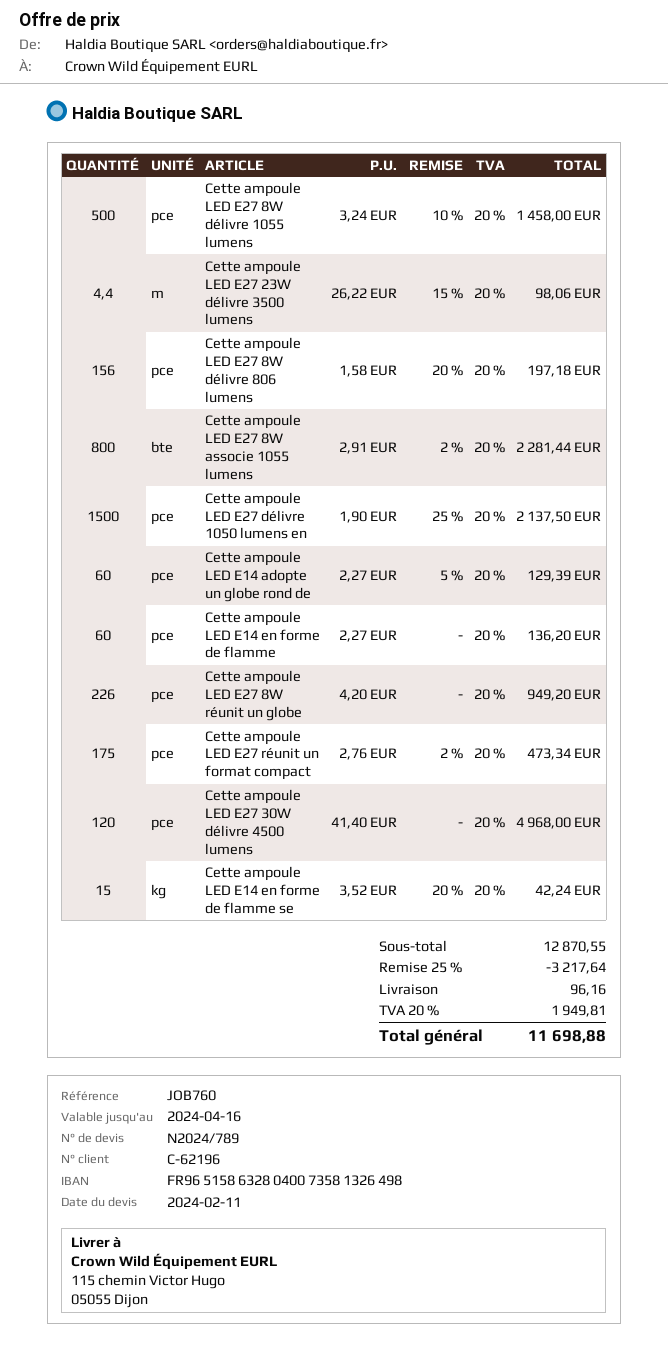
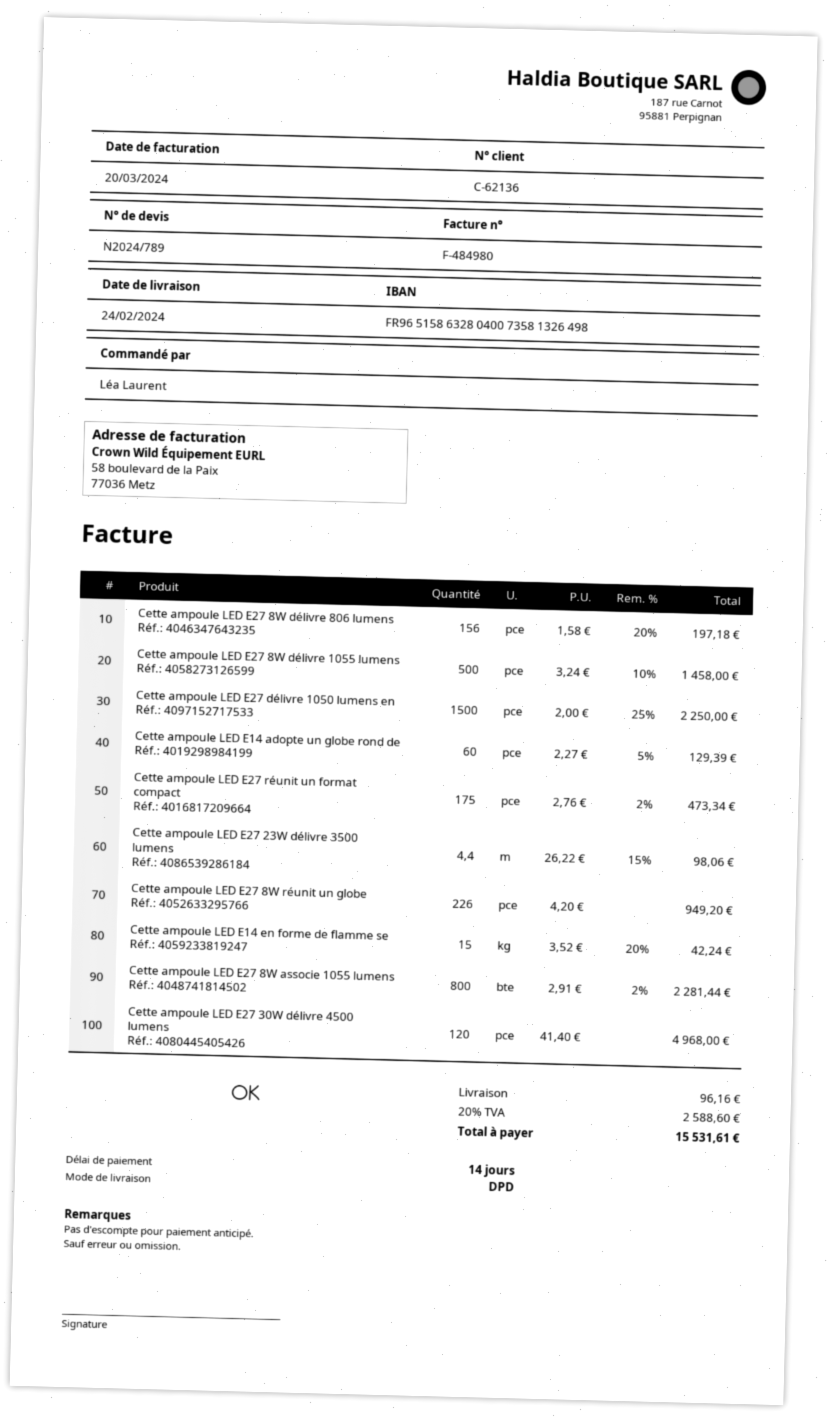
customer number: C-62196 -> C-62136
Cette ampoule LED E27 délivre 1050 lumens en: 1500 x 1.90 - 25% = 2137.50 -> 1500 x 2.00 - 25% = 2250.00
Cette ampoule LED E14 en forme de flamme: 60 x 2.27 = 136.20 -> none
discount: 25% = 3217.64 -> none
tax: 20% = 1949.81 -> 20% = 2588.60
total: 11698.88 -> 15531.61

